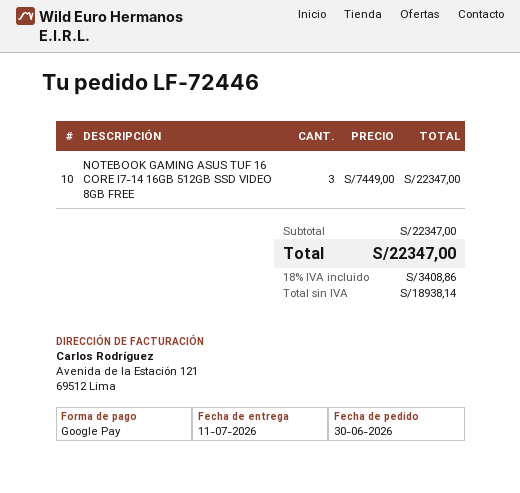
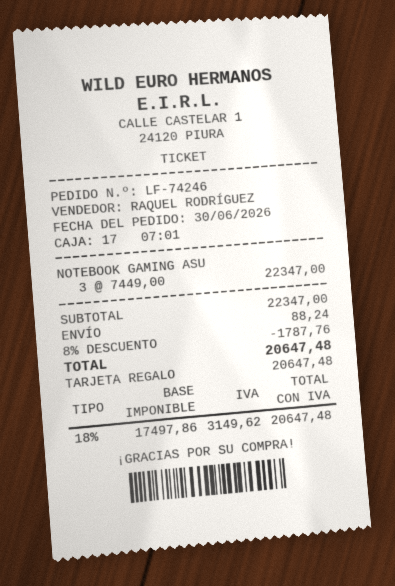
order number: LF-72446 -> LF-74246
payment method: Google Pay -> gift card
discount: none -> 8% = 1787.76
shipping: none -> 88.24
net: 18938.14 -> 17497.86
tax: 18% = 3408.86 -> 18% = 3149.62
total: 22347.00 -> 20647.48

